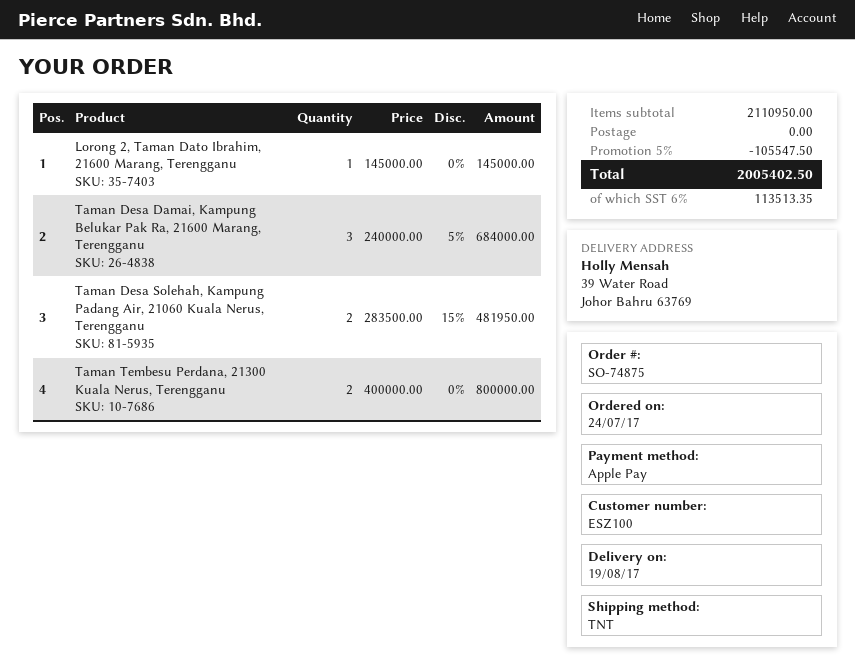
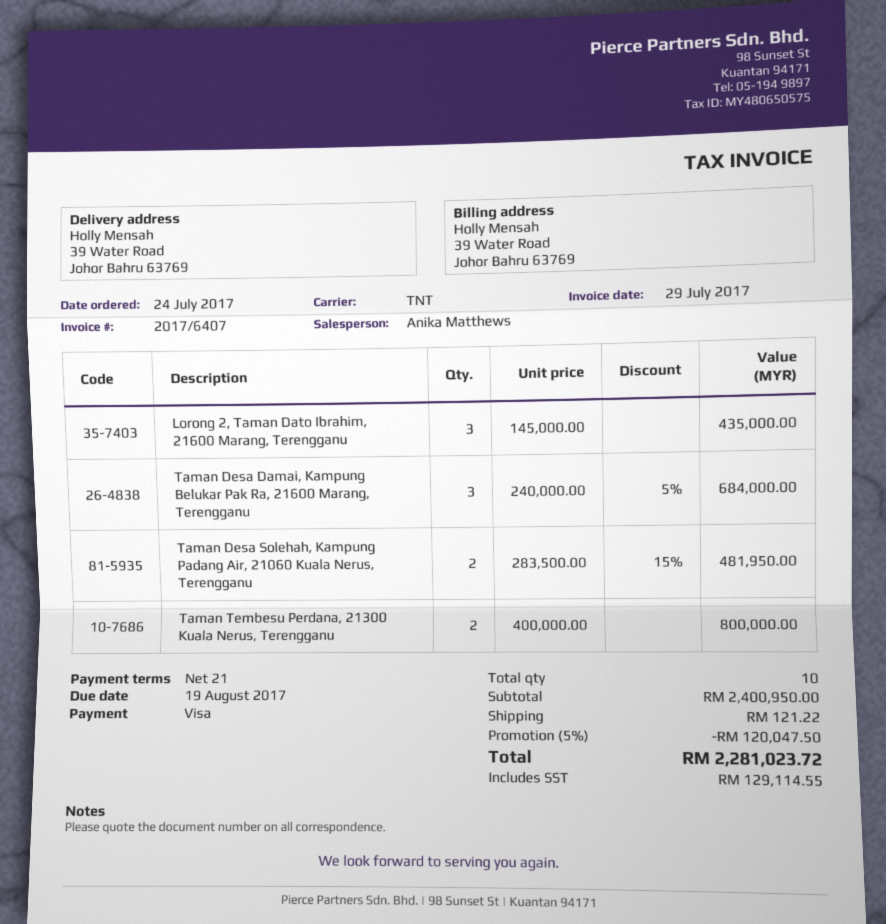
payment method: Apple Pay -> Visa
Lorong 2, Taman Dato Ibrahim, 21600 Marang, Terengganu: 1 x 145000.00 = 145000.00 -> 3 x 145000.00 = 435000.00
subtotal: 2110950.00 -> 2400950.00
discount: 5% = 105547.50 -> 5% = 120047.50
shipping: 0.00 -> 121.22
tax: 113513.35 -> 129114.55
total: 2005402.50 -> 2281023.72

